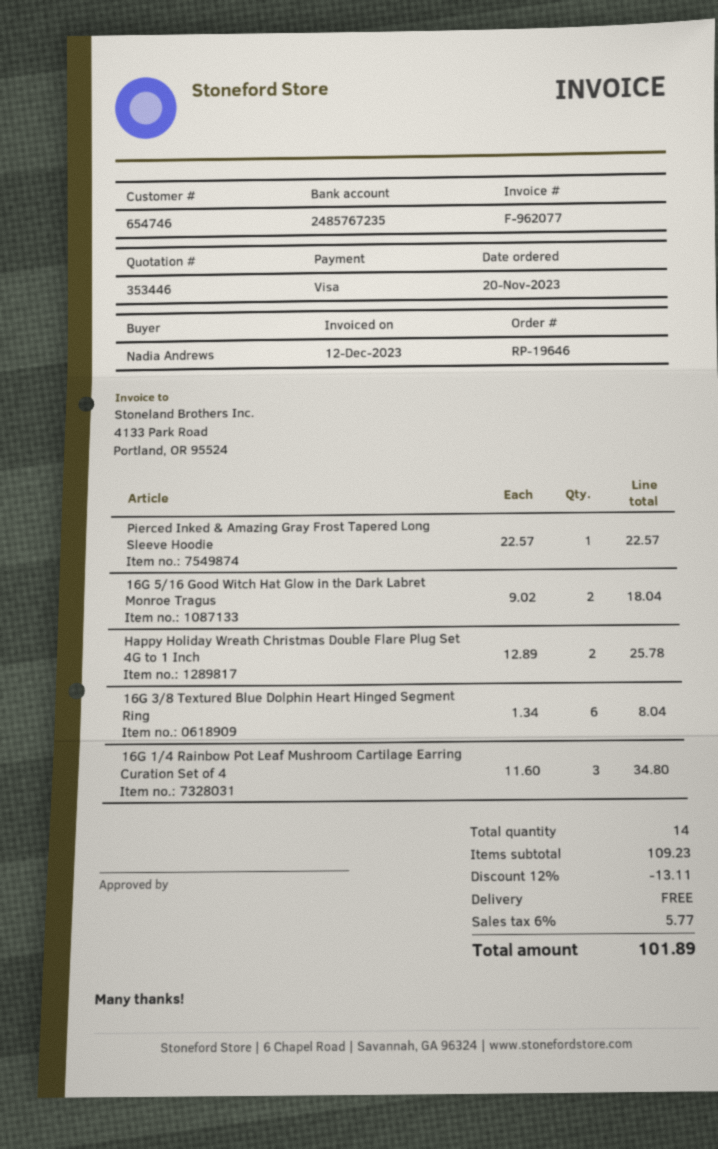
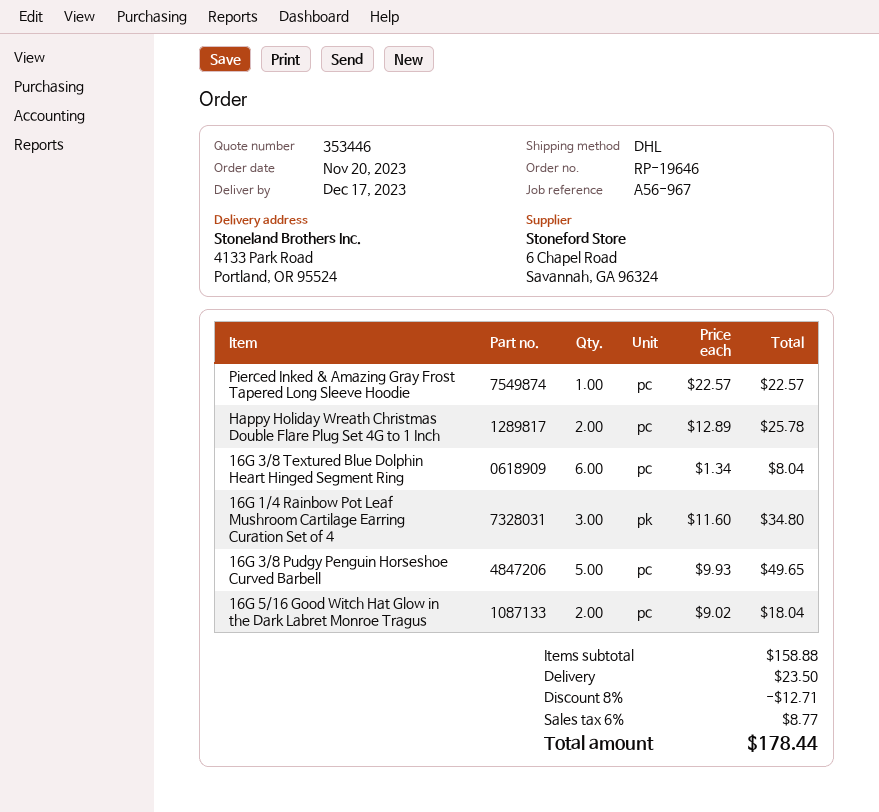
16G 3/8 Pudgy Penguin Horseshoe Curved Barbell: none -> 5 x 9.93 = 49.65
subtotal: 109.23 -> 158.88
discount: 12% = 13.11 -> 8% = 12.71
shipping: 0.00 -> 23.50
tax: 6% = 5.77 -> 6% = 8.77
total: 101.89 -> 178.44

